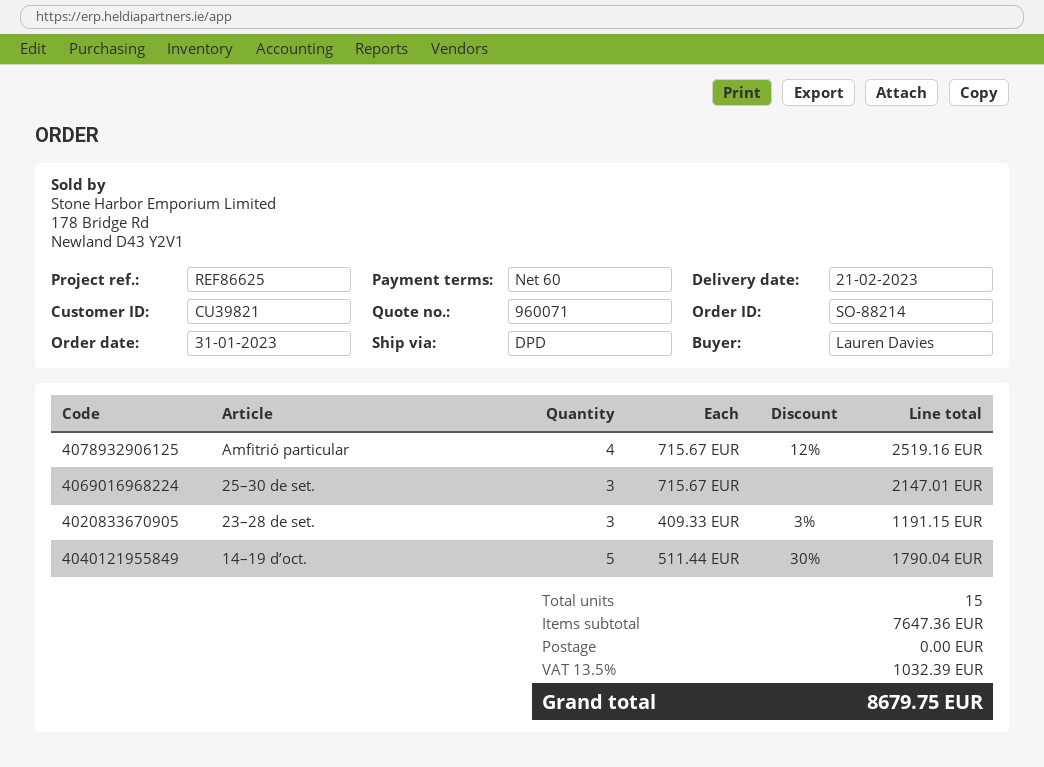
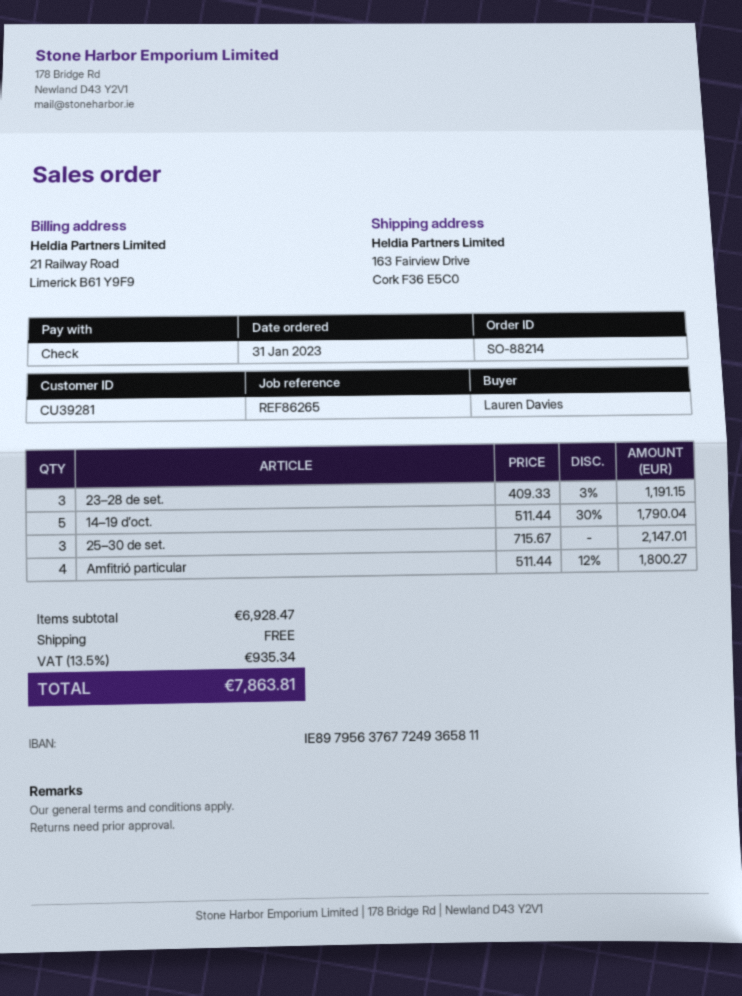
customer number: CU39821 -> CU39281
reference: REF86625 -> REF86265
Amfitrió particular: 4 x 715.67 - 12% = 2519.16 -> 4 x 511.44 - 12% = 1800.27
subtotal: 7647.36 -> 6928.47
tax: 13.5% = 1032.39 -> 13.5% = 935.34
total: 8679.75 -> 7863.81

